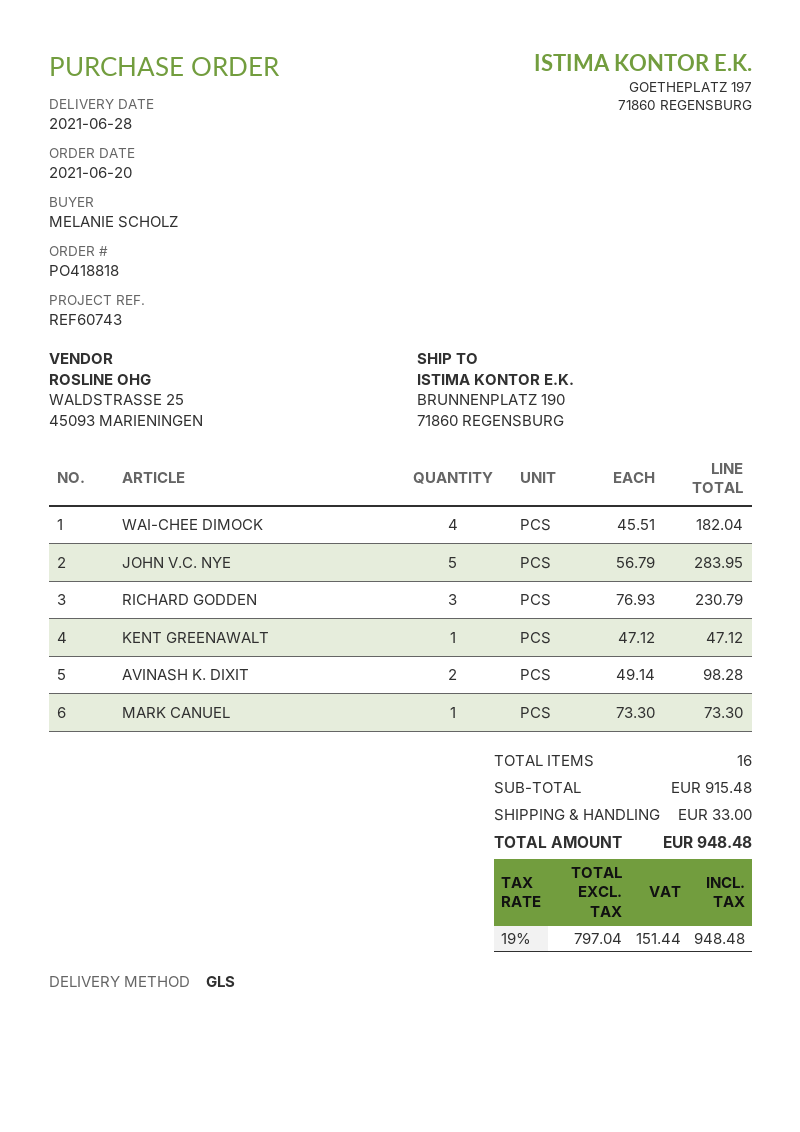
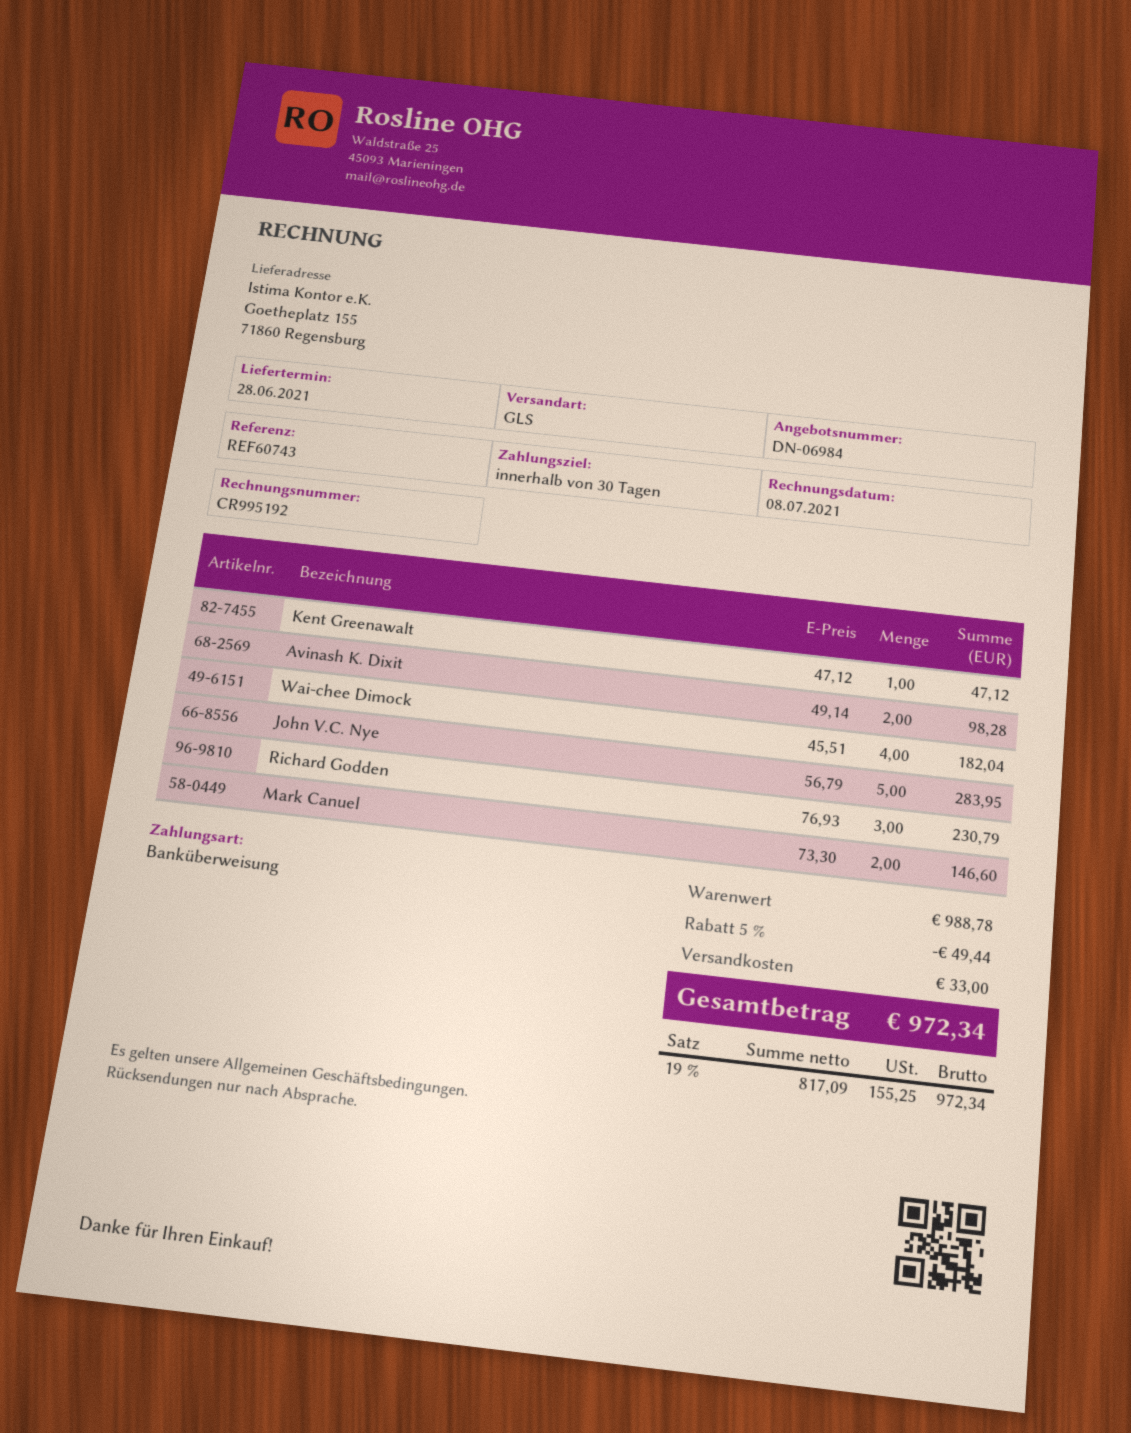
ship to: BRUNNENPLATZ 190, 71860 REGENSBURG -> Goetheplatz 155, 71860 Regensburg
MARK CANUEL: 1 x 73.30 = 73.30 -> 2 x 73.30 = 146.60
subtotal: 915.48 -> 988.78
discount: none -> 5% = 49.44
net: 797.04 -> 817.09
tax: 19% = 151.44 -> 19% = 155.25
total: 948.48 -> 972.34

